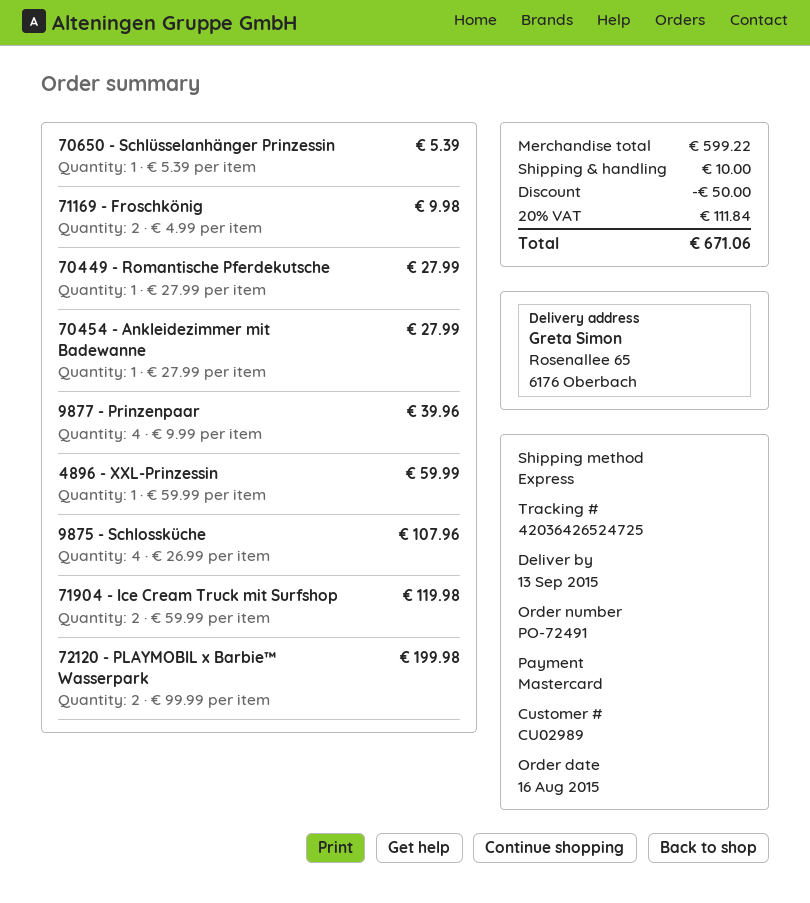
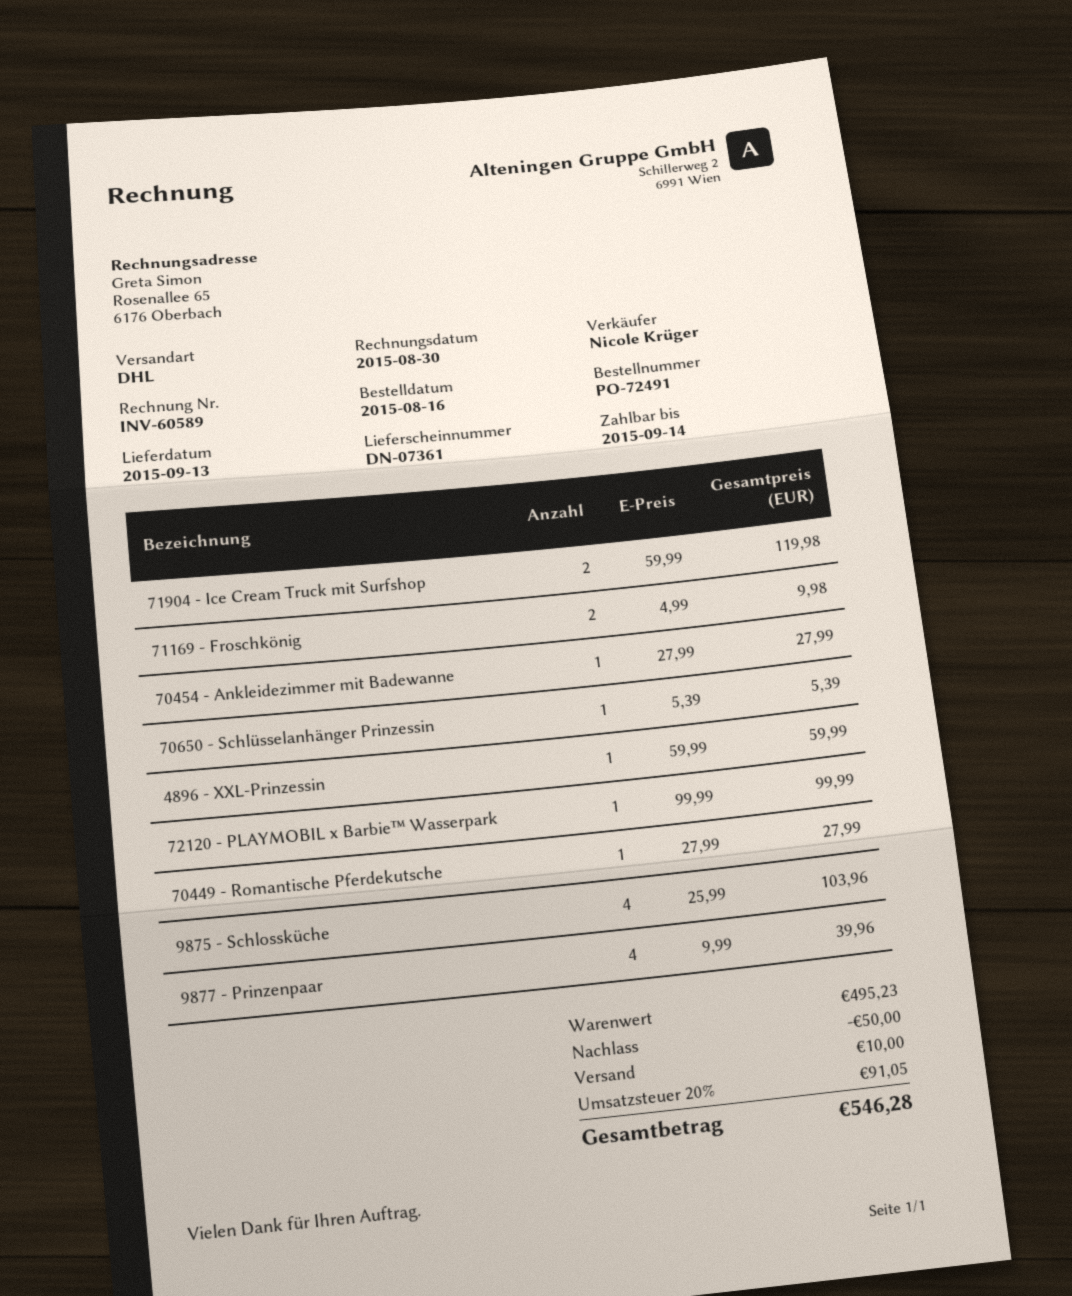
shipping method: express -> DHL
9875 - Schlossküche: 4 x 26.99 = 107.96 -> 4 x 25.99 = 103.96
72120 - PLAYMOBIL x Barbie™ Wasserpark: 2 x 99.99 = 199.98 -> 1 x 99.99 = 99.99
subtotal: 599.22 -> 495.23
tax: 20% = 111.84 -> 20% = 91.05
total: 671.06 -> 546.28

